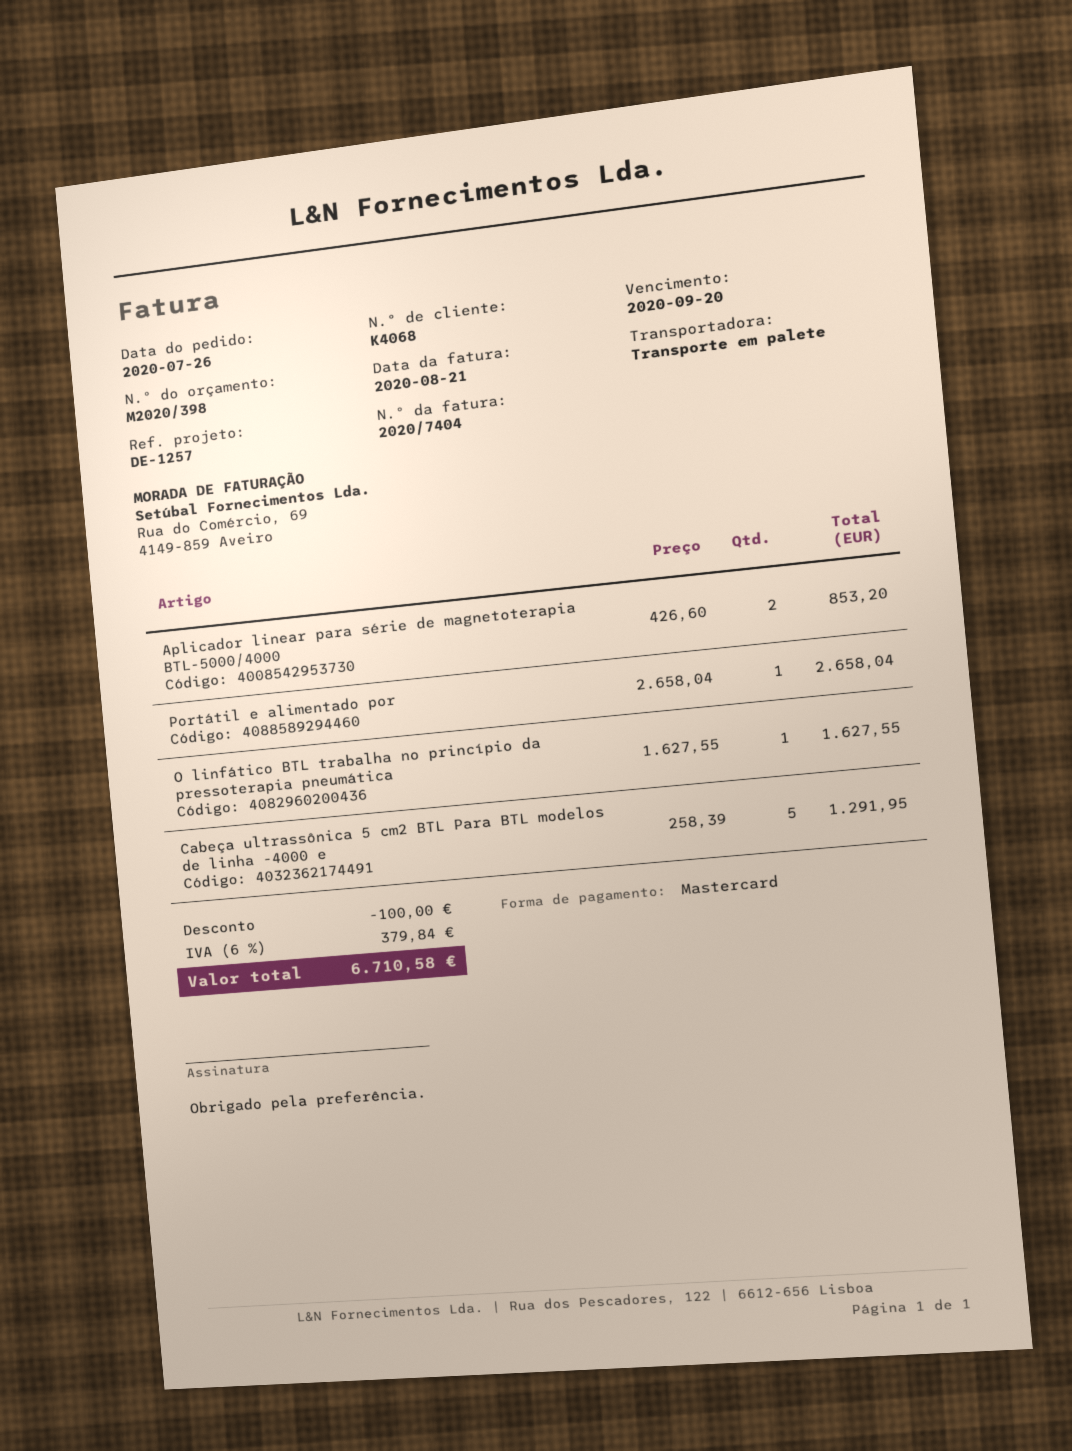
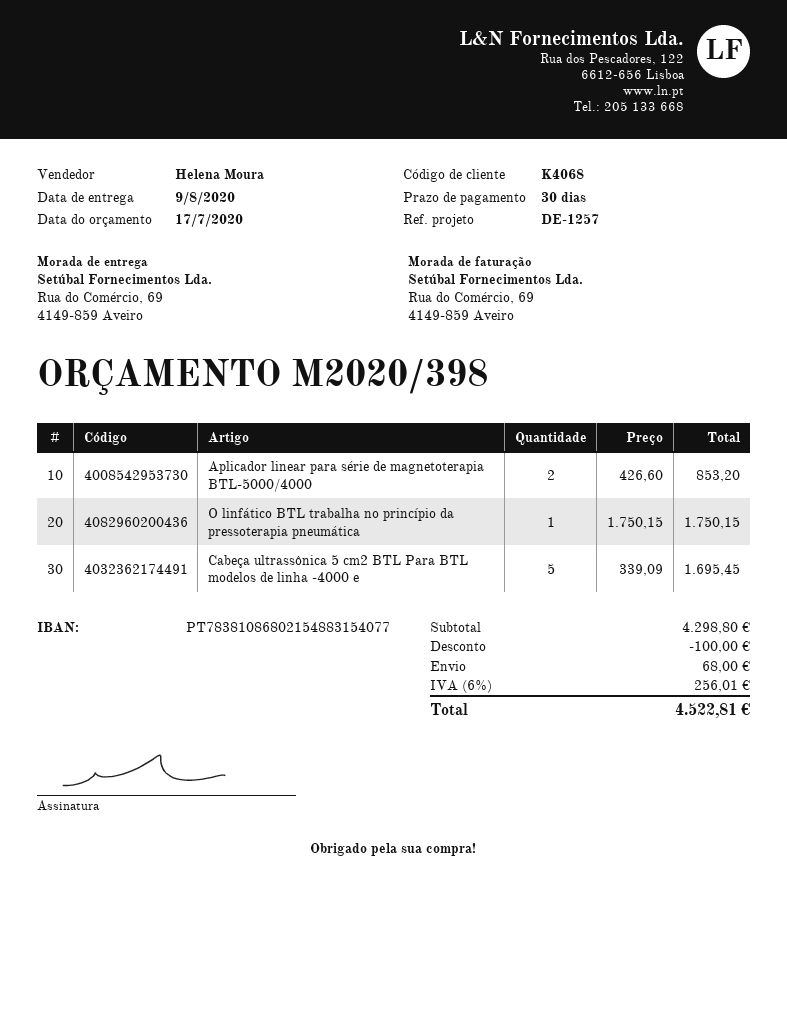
Portátil e alimentado por: 1 x 2658.04 = 2658.04 -> none
O linfático BTL trabalha no princípio da pressoterapia pneumática: 1 x 1627.55 = 1627.55 -> 1 x 1750.15 = 1750.15
Cabeça ultrassônica 5 cm2 BTL Para BTL modelos de linha -4000 e: 5 x 258.39 = 1291.95 -> 5 x 339.09 = 1695.45
shipping: none -> 68.00
tax: 6% = 379.84 -> 6% = 256.01
total: 6710.58 -> 4522.81

